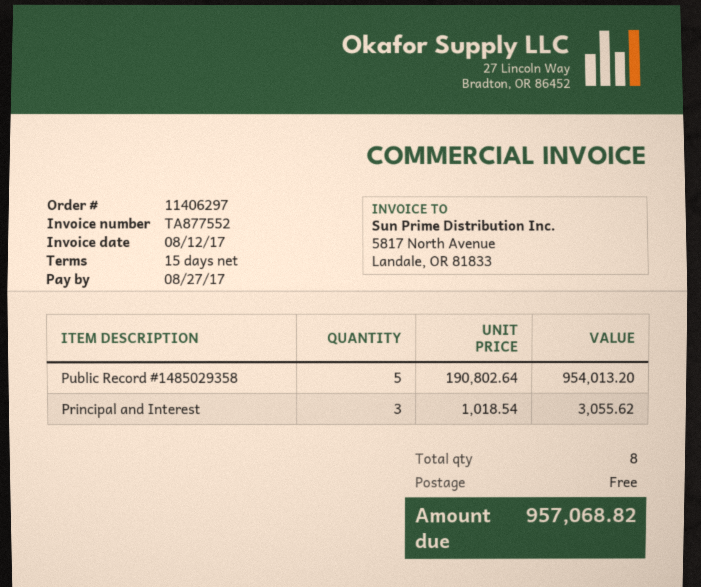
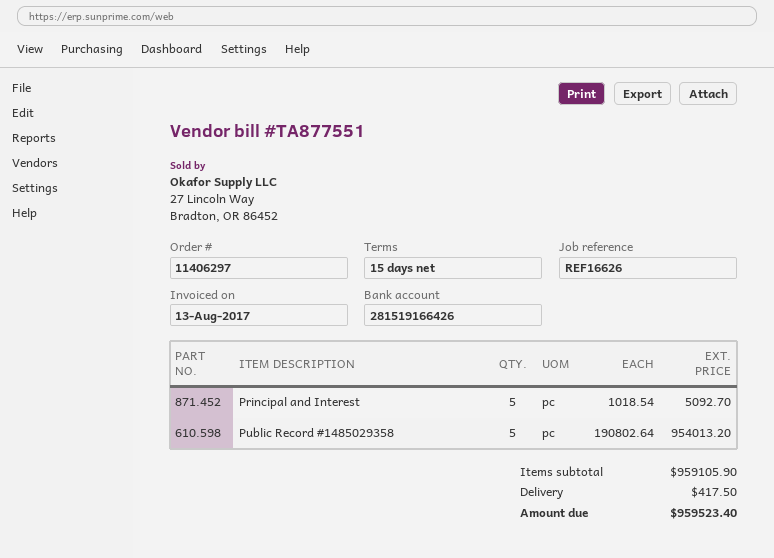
invoice number: TA877552 -> TA877551
invoice date: 2017-08-12 -> 2017-08-13
Principal and Interest: 3 x 1018.54 = 3055.62 -> 5 x 1018.54 = 5092.70
shipping: 0.00 -> 417.50
total: 957068.82 -> 959523.40

